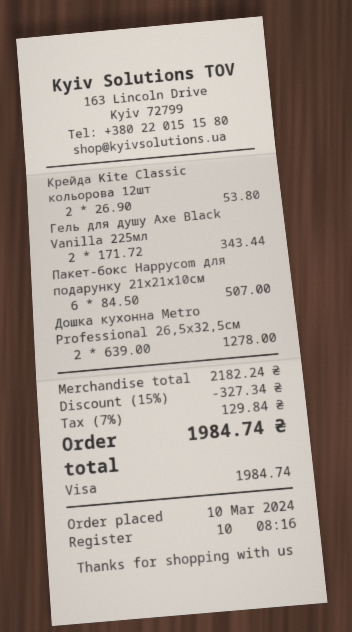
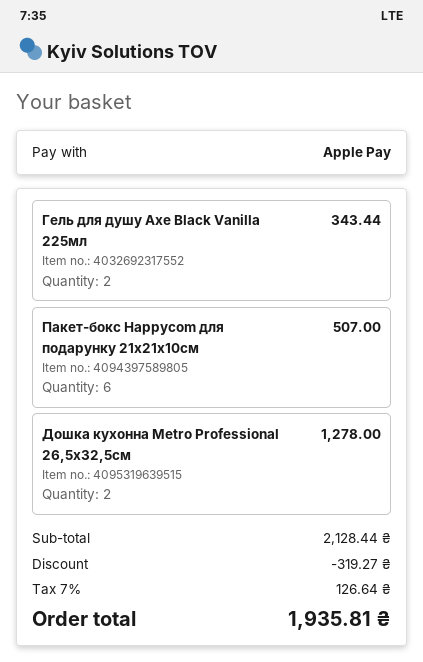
payment method: Visa -> Apple Pay
Крейда Kite Classic кольорова 12шт: 2 for 53.80 -> none
subtotal: 2182.24 -> 2128.44
discount: 327.34 -> 319.27
tax: 7% = 129.84 -> 7% = 126.64
total: 1984.74 -> 1935.81

